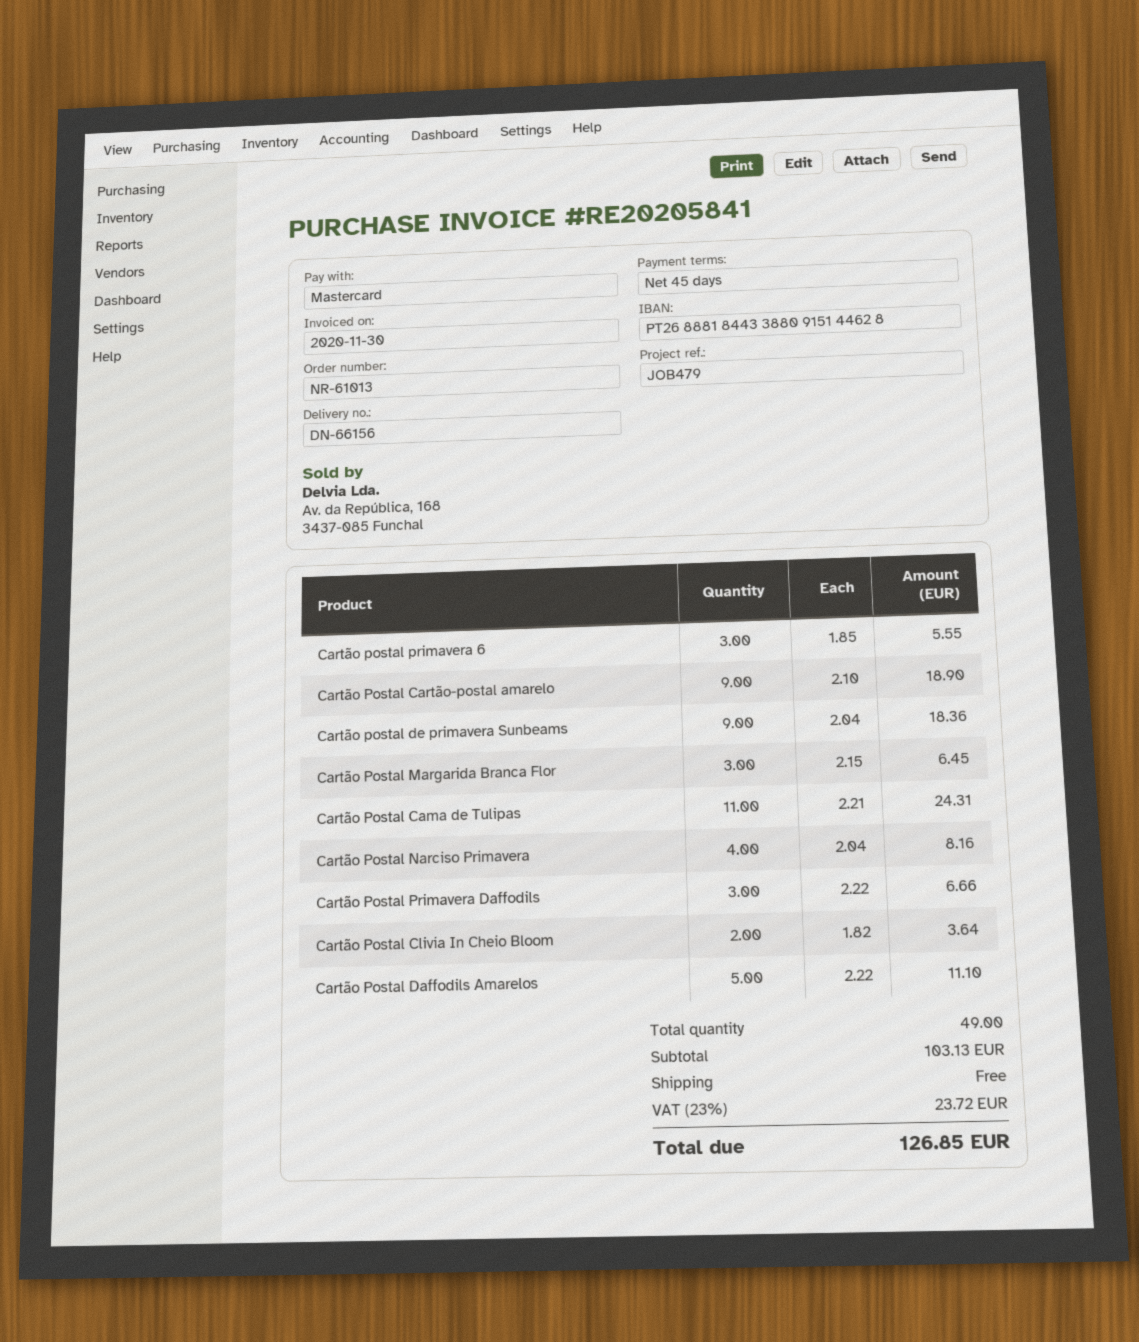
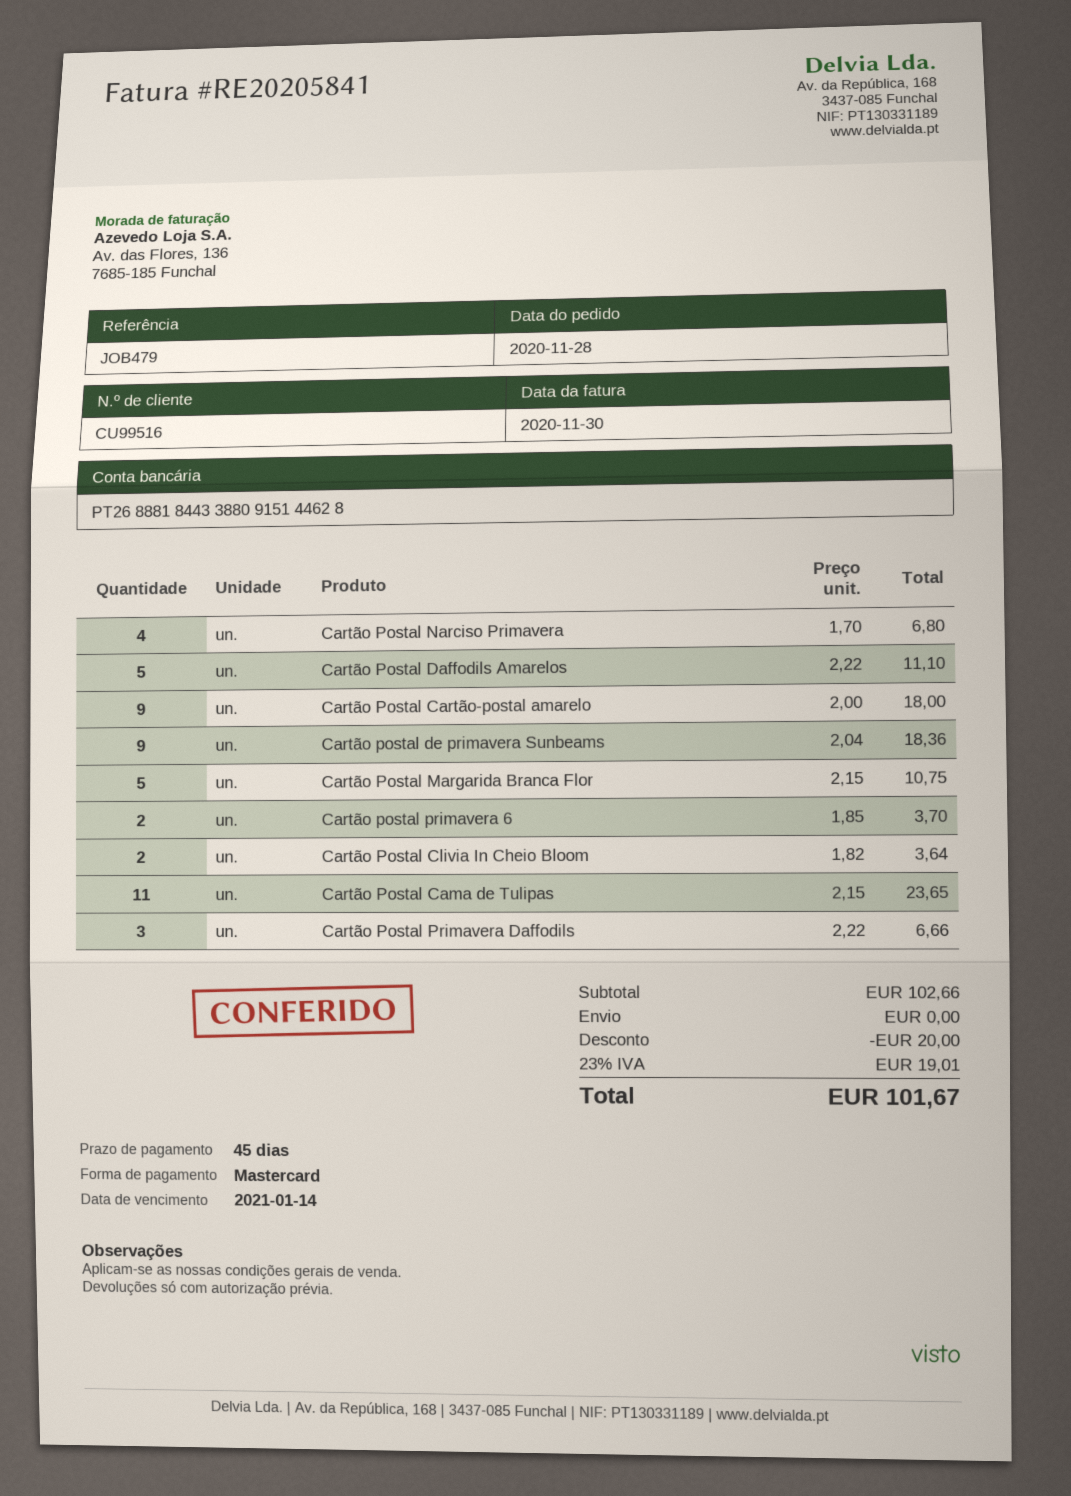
Cartão postal primavera 6: 3 x 1.85 = 5.55 -> 2 x 1.85 = 3.70
Cartão Postal Cartão-postal amarelo: 9 x 2.10 = 18.90 -> 9 x 2.00 = 18.00
Cartão Postal Margarida Branca Flor: 3 x 2.15 = 6.45 -> 5 x 2.15 = 10.75
Cartão Postal Cama de Tulipas: 11 x 2.21 = 24.31 -> 11 x 2.15 = 23.65
Cartão Postal Narciso Primavera: 4 x 2.04 = 8.16 -> 4 x 1.70 = 6.80
subtotal: 103.13 -> 102.66
discount: none -> 20.00
tax: 23% = 23.72 -> 23% = 19.01
total: 126.85 -> 101.67

